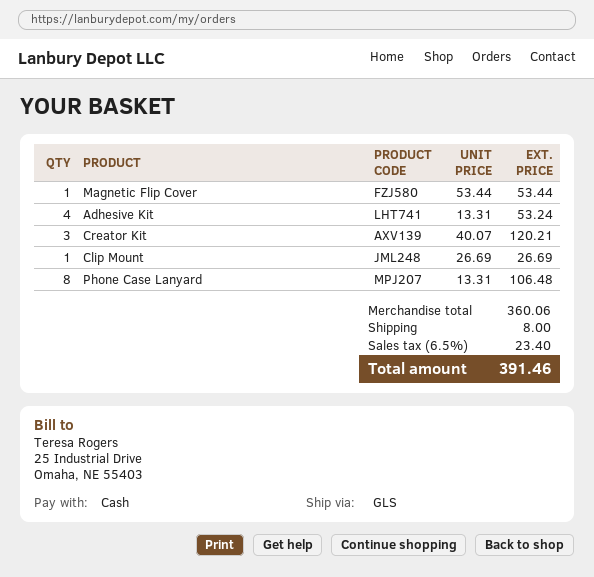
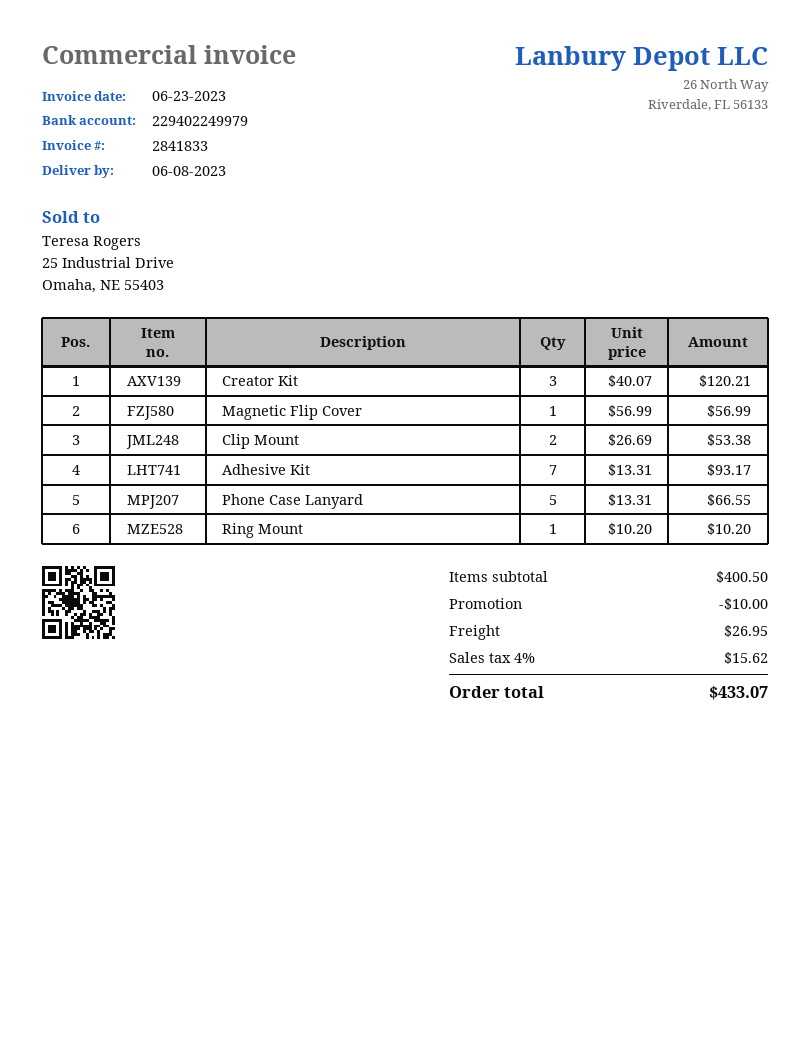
Magnetic Flip Cover: 1 x 53.44 = 53.44 -> 1 x 56.99 = 56.99
Adhesive Kit: 4 x 13.31 = 53.24 -> 7 x 13.31 = 93.17
Clip Mount: 1 x 26.69 = 26.69 -> 2 x 26.69 = 53.38
Phone Case Lanyard: 8 x 13.31 = 106.48 -> 5 x 13.31 = 66.55
Ring Mount: none -> 1 x 10.20 = 10.20
subtotal: 360.06 -> 400.50
discount: none -> 10.00
shipping: 8.00 -> 26.95
tax: 6.5% = 23.40 -> 4% = 15.62
total: 391.46 -> 433.07

